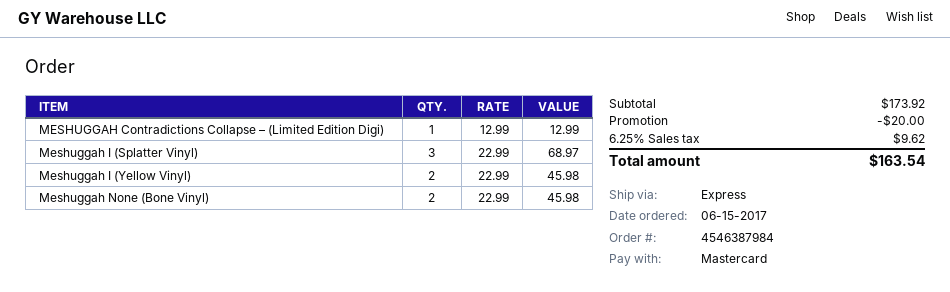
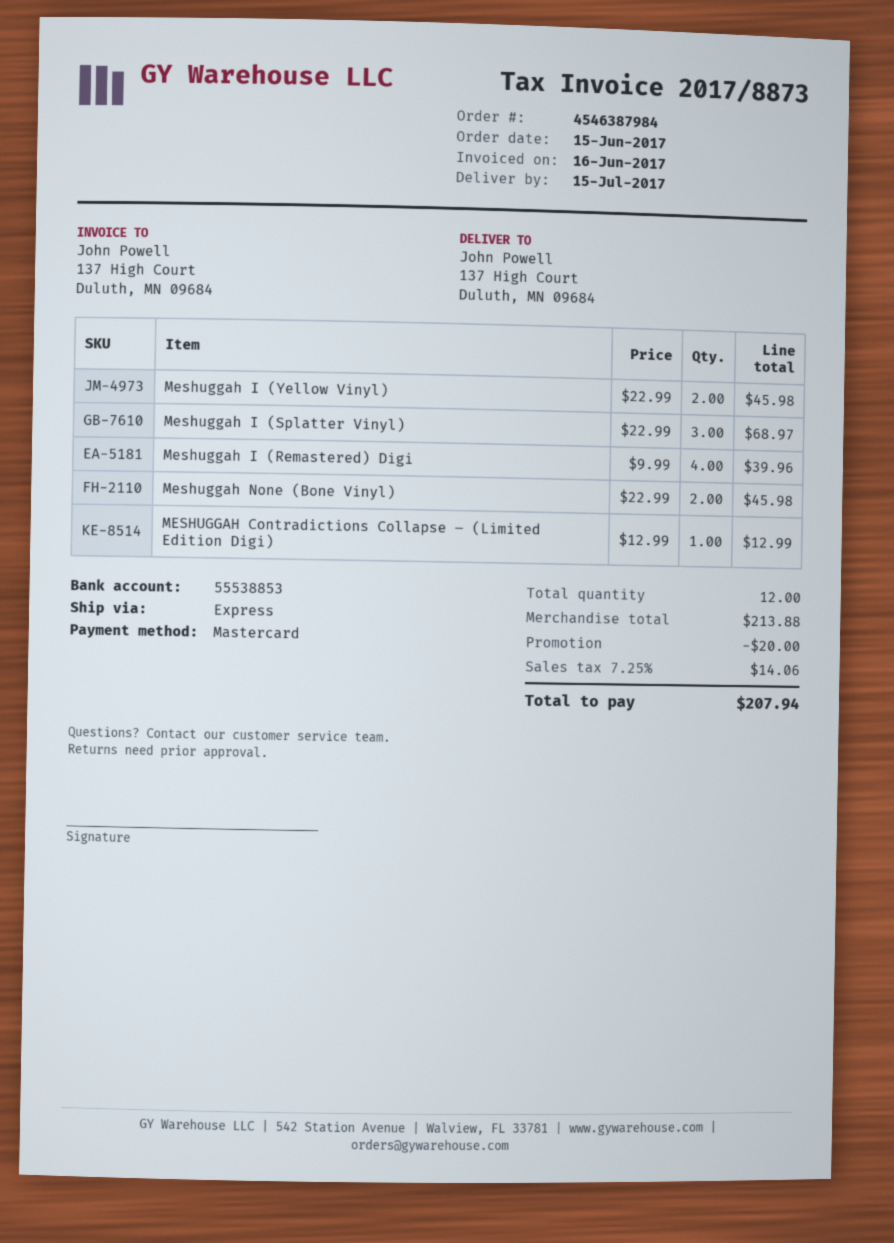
Meshuggah I (Remastered) Digi: none -> 4 x 9.99 = 39.96
subtotal: 173.92 -> 213.88
tax: 6.25% = 9.62 -> 7.25% = 14.06
total: 163.54 -> 207.94

